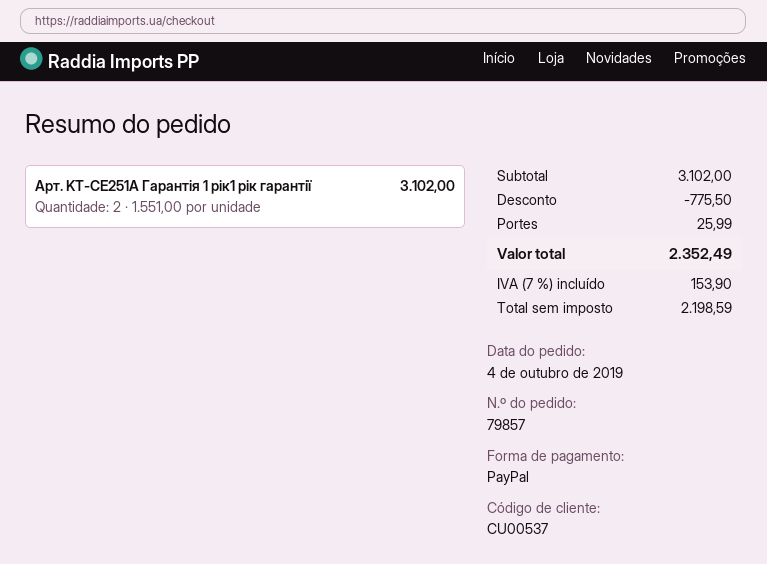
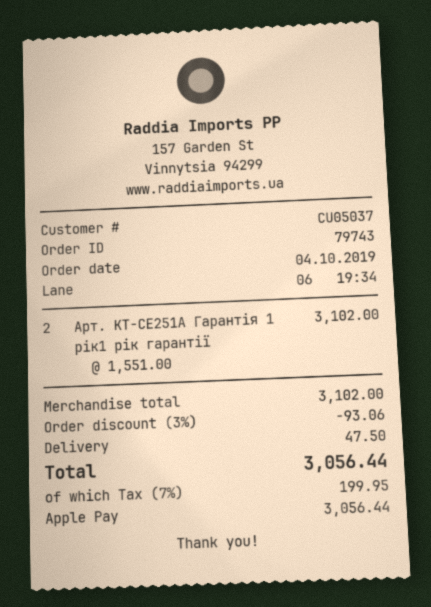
order number: 79857 -> 79743
customer number: CU00537 -> CU05037
payment method: PayPal -> Apple Pay
discount: 775.50 -> 93.06
shipping: 25.99 -> 47.50
tax: 7% = 153.90 -> 7% = 199.95
total: 2352.49 -> 3056.44

